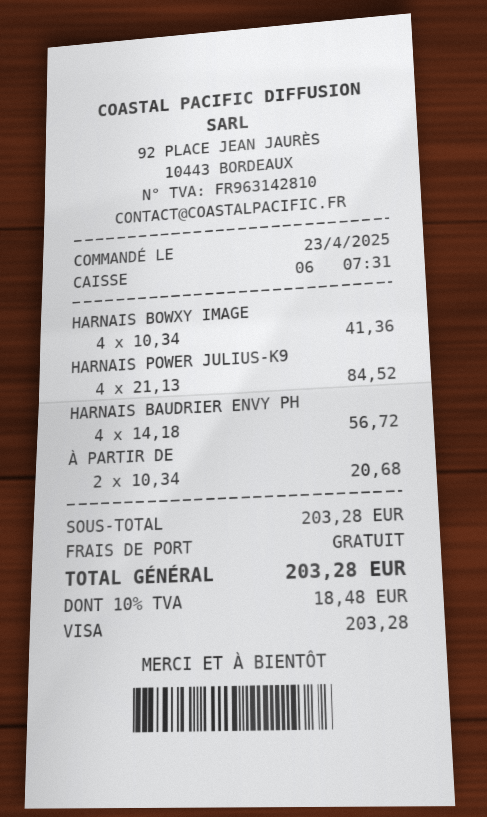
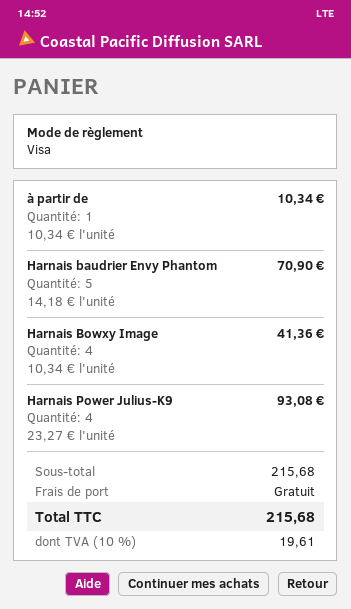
HARNAIS POWER JULIUS-K9: 4 x 21.13 = 84.52 -> 4 x 23.27 = 93.08
HARNAIS BAUDRIER ENVY PH: 4 x 14.18 = 56.72 -> 5 x 14.18 = 70.90
À PARTIR DE: 2 x 10.34 = 20.68 -> 1 x 10.34 = 10.34
subtotal: 203.28 -> 215.68
tax: 10% = 18.48 -> 10% = 19.61
total: 203.28 -> 215.68

